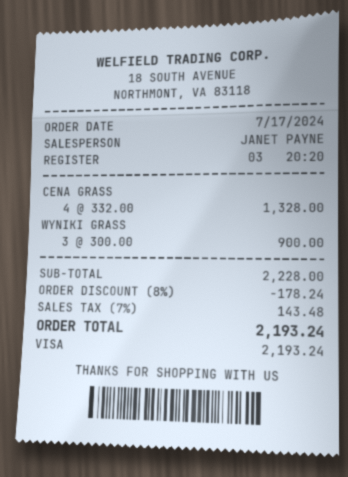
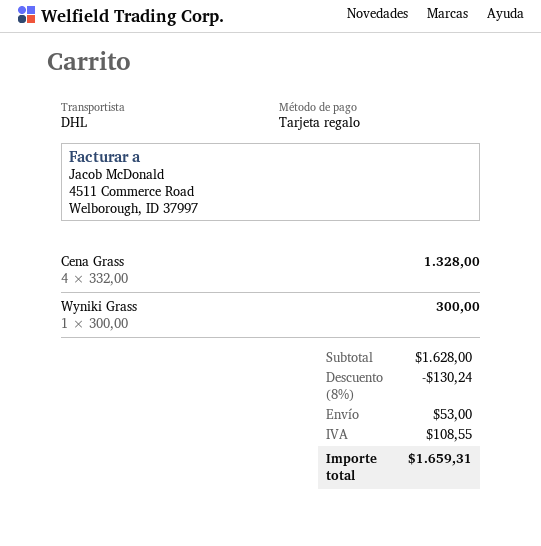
payment method: Visa -> gift card
WYNIKI GRASS: 3 x 300.00 = 900.00 -> 1 x 300.00 = 300.00
subtotal: 2228.00 -> 1628.00
discount: 8% = 178.24 -> 8% = 130.24
shipping: none -> 53.00
tax: 143.48 -> 108.55
total: 2193.24 -> 1659.31

